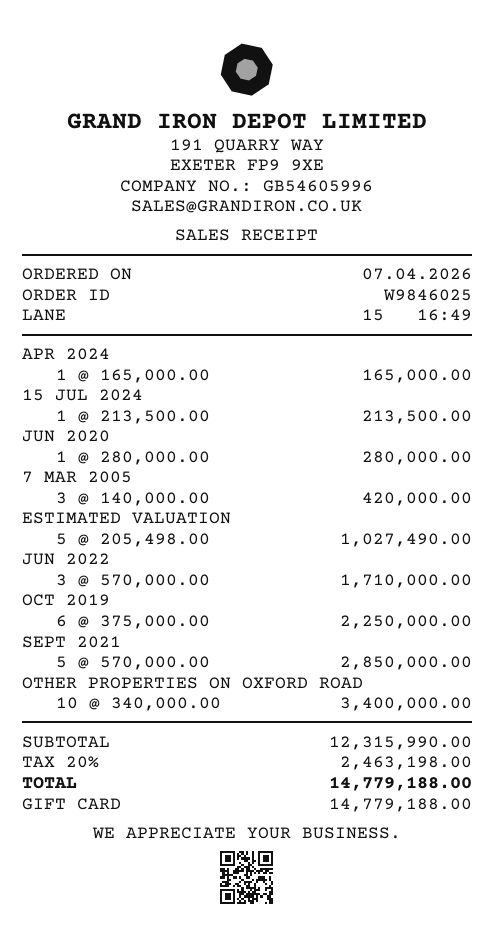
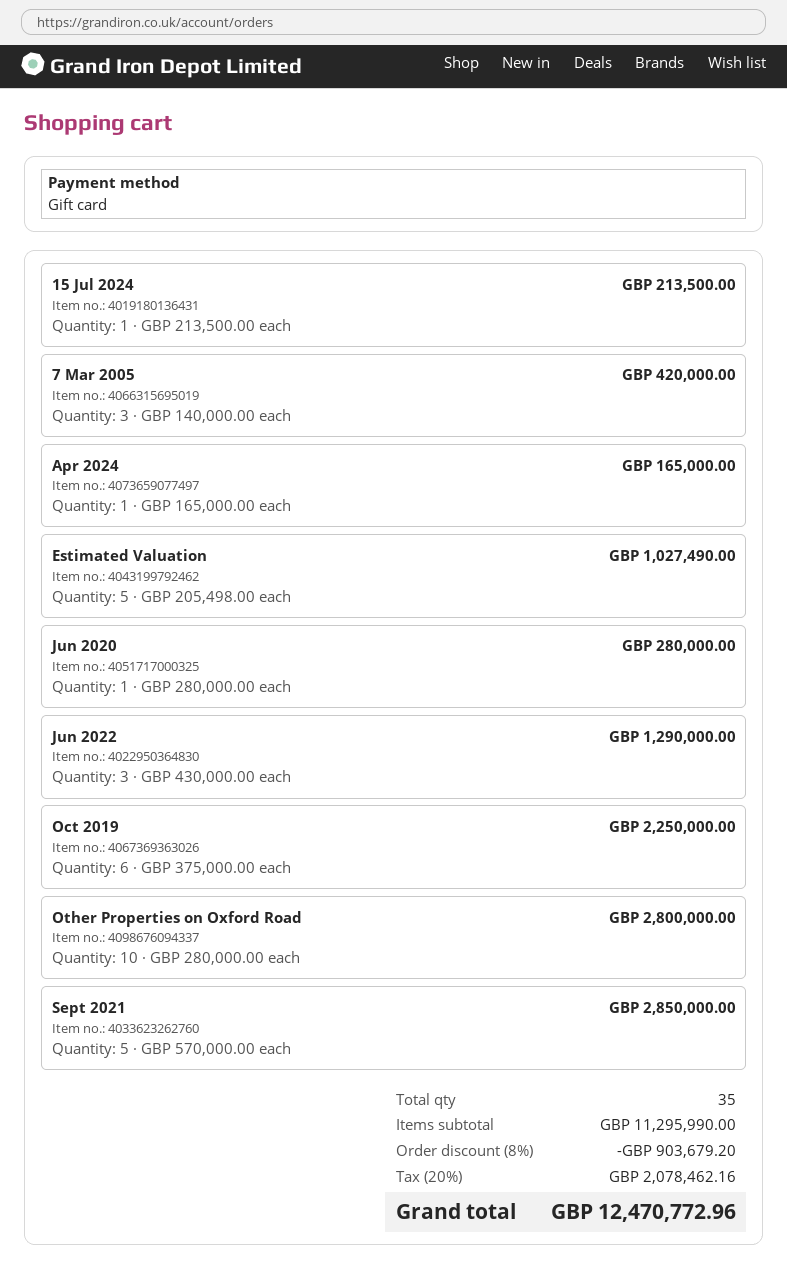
JUN 2022: 3 x 570000.00 = 1710000.00 -> 3 x 430000.00 = 1290000.00
OTHER PROPERTIES ON OXFORD ROAD: 10 x 340000.00 = 3400000.00 -> 10 x 280000.00 = 2800000.00
subtotal: 12315990.00 -> 11295990.00
discount: none -> 8% = 903679.20
tax: 20% = 2463198.00 -> 20% = 2078462.16
total: 14779188.00 -> 12470772.96

